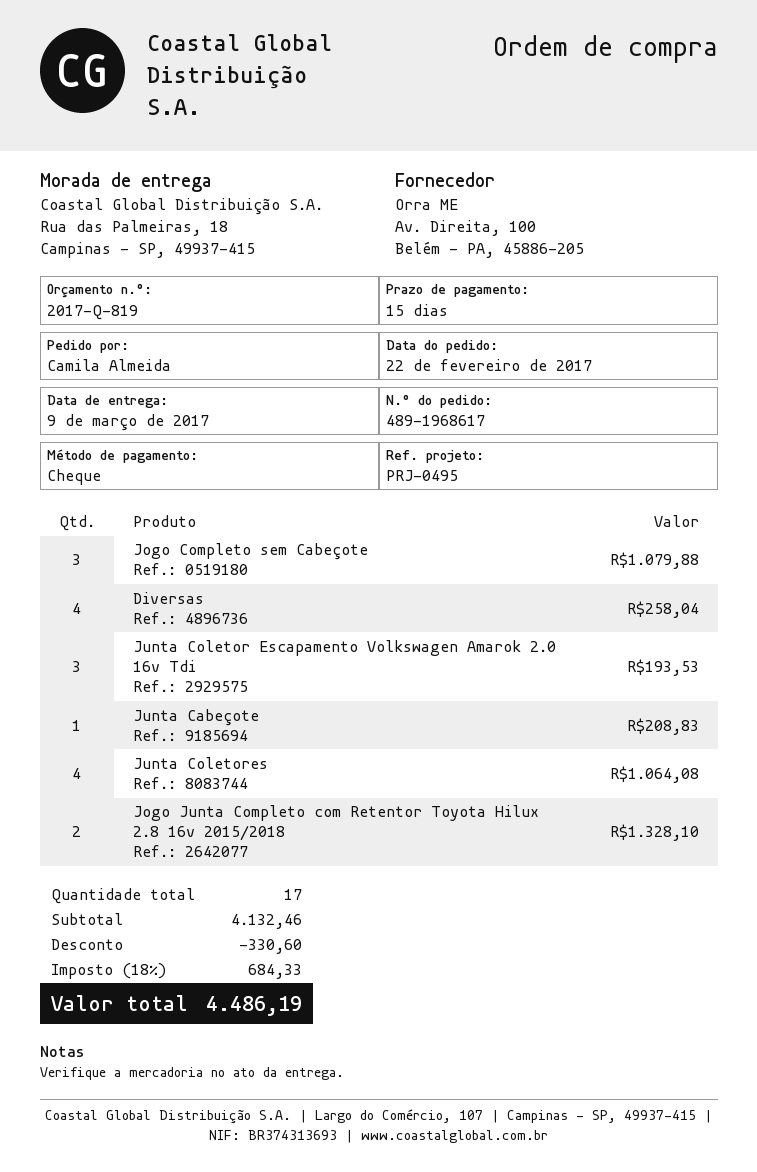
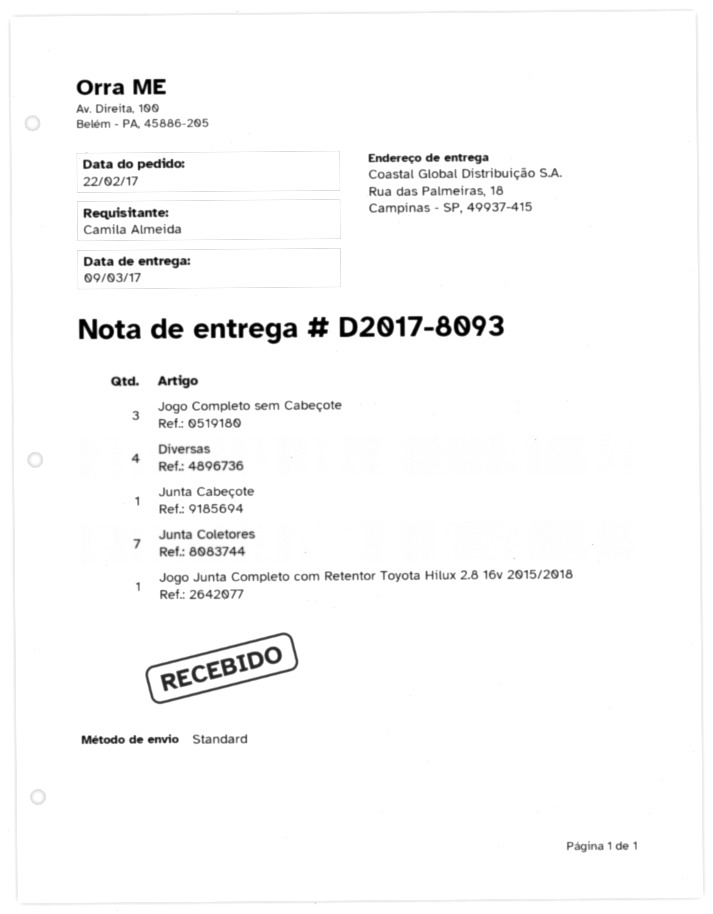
Junta Coletor Escapamento Volkswagen Amarok 2.0 16v Tdi: 3 -> none
Junta Coletores: 4 -> 7
Jogo Junta Completo com Retentor Toyota Hilux 2.8 16v 2015/2018: 2 -> 1

